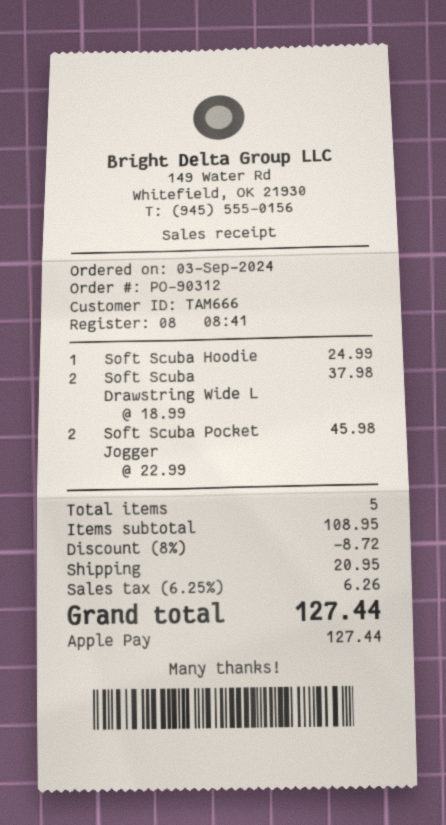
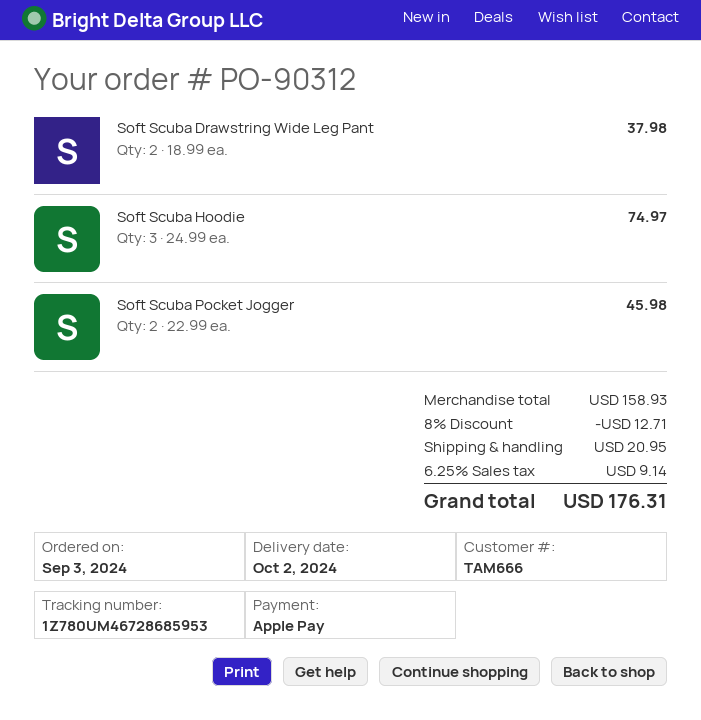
Soft Scuba Hoodie: 1 x 24.99 = 24.99 -> 3 x 24.99 = 74.97
subtotal: 108.95 -> 158.93
discount: 8% = 8.72 -> 8% = 12.71
tax: 6.25% = 6.26 -> 6.25% = 9.14
total: 127.44 -> 176.31

